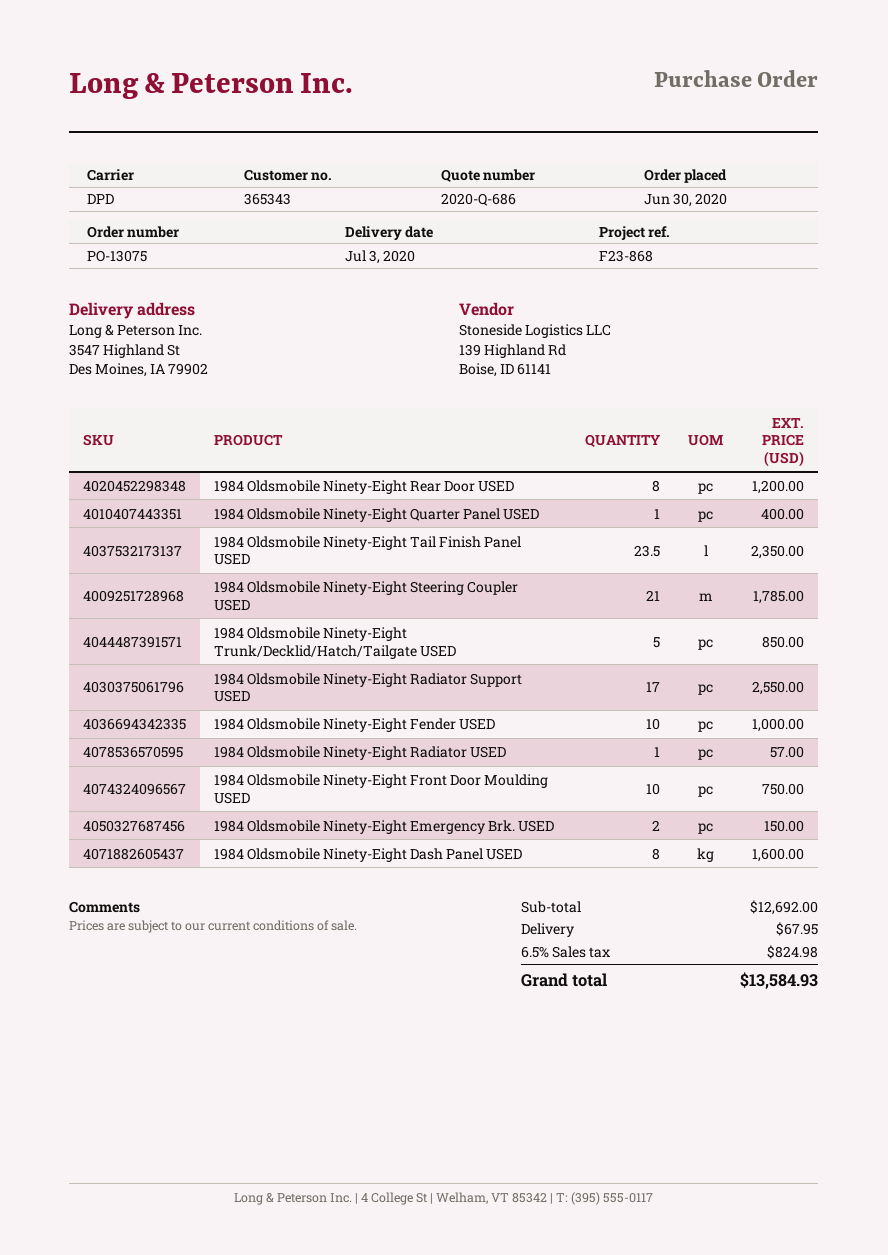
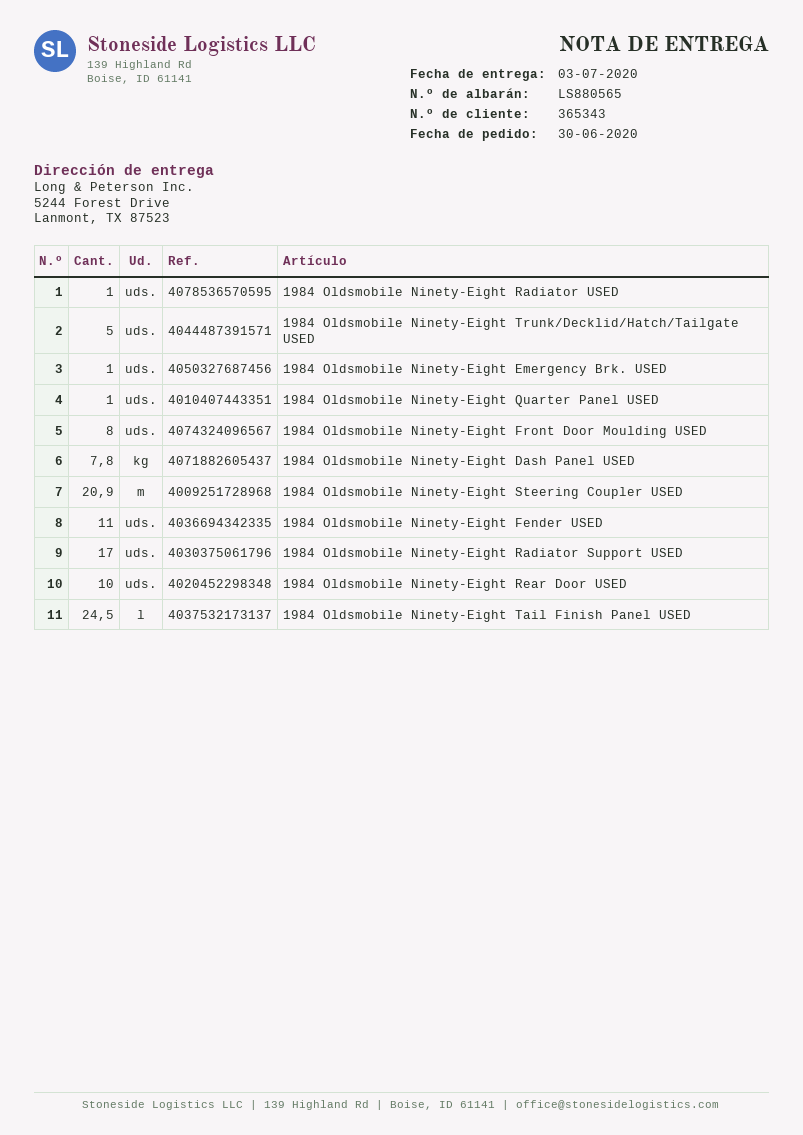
ship to: 3547 Highland St, Des Moines, IA 79902 -> 5244 Forest Drive, Lanmont, TX 87523
1984 Oldsmobile Ninety-Eight Rear Door USED: 8 -> 10
1984 Oldsmobile Ninety-Eight Tail Finish Panel USED: 23.5 -> 24.5
1984 Oldsmobile Ninety-Eight Steering Coupler USED: 21 -> 20.9
1984 Oldsmobile Ninety-Eight Fender USED: 10 -> 11
1984 Oldsmobile Ninety-Eight Front Door Moulding USED: 10 -> 8
1984 Oldsmobile Ninety-Eight Emergency Brk. USED: 2 -> 1
1984 Oldsmobile Ninety-Eight Dash Panel USED: 8 -> 7.8

